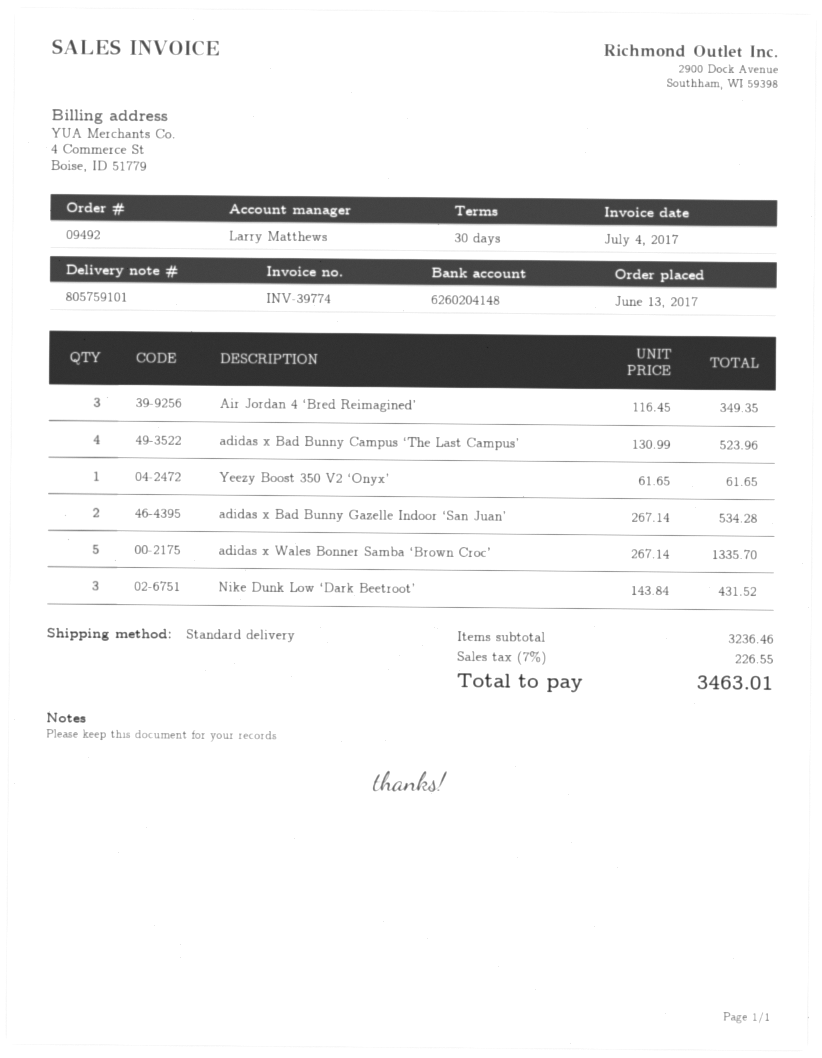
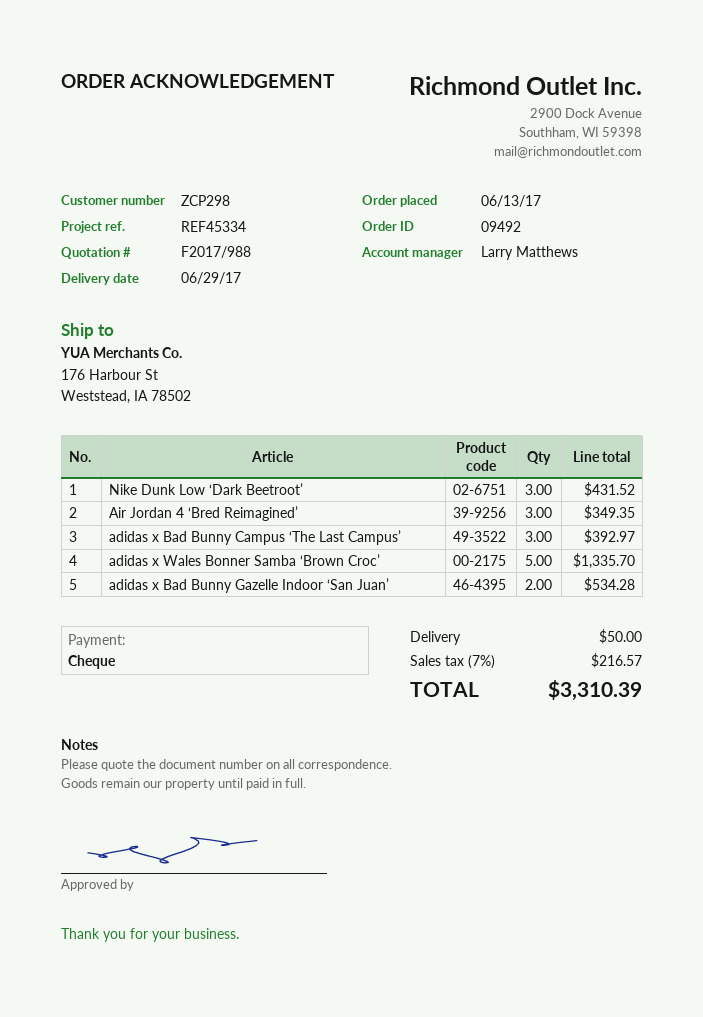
adidas x Bad Bunny Campus ‘The Last Campus’: 4 for 523.96 -> 3 for 392.97
Yeezy Boost 350 V2 ‘Onyx’: 1 for 61.65 -> none
shipping: none -> 50.00
tax: 7% = 226.55 -> 7% = 216.57
total: 3463.01 -> 3310.39

